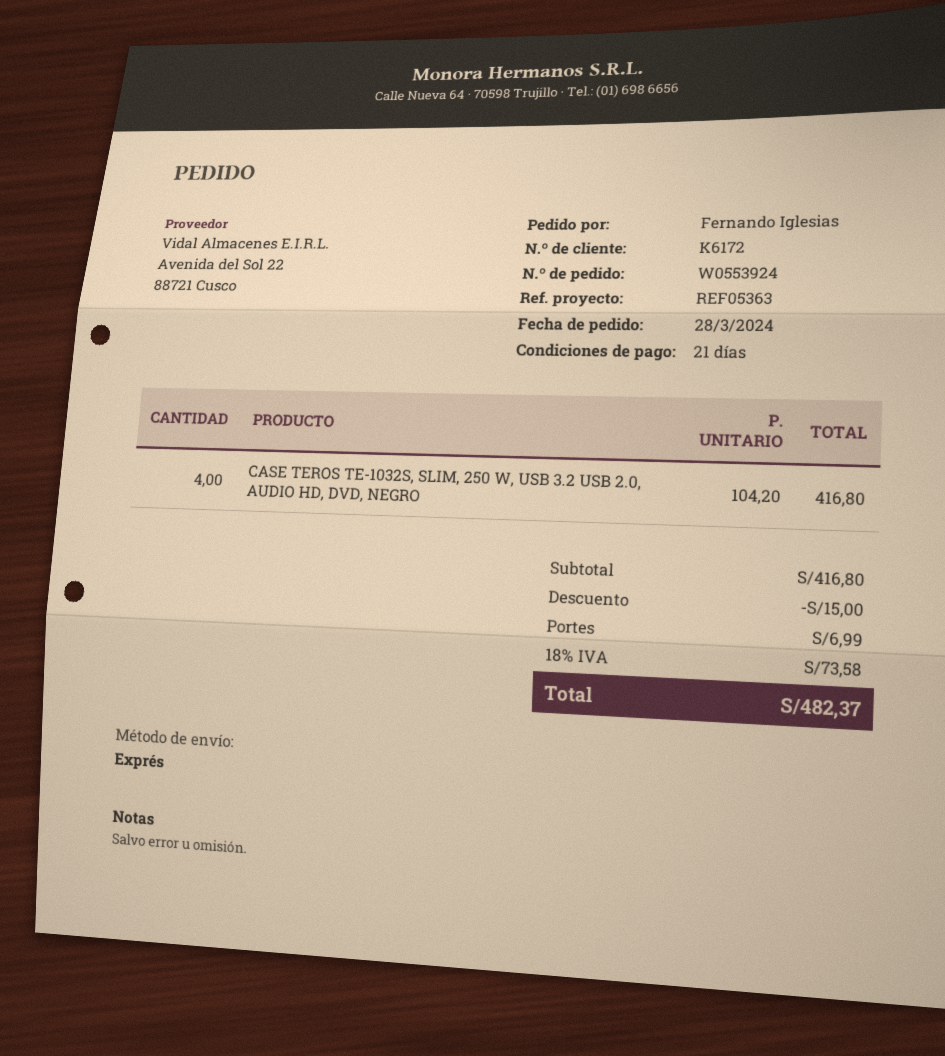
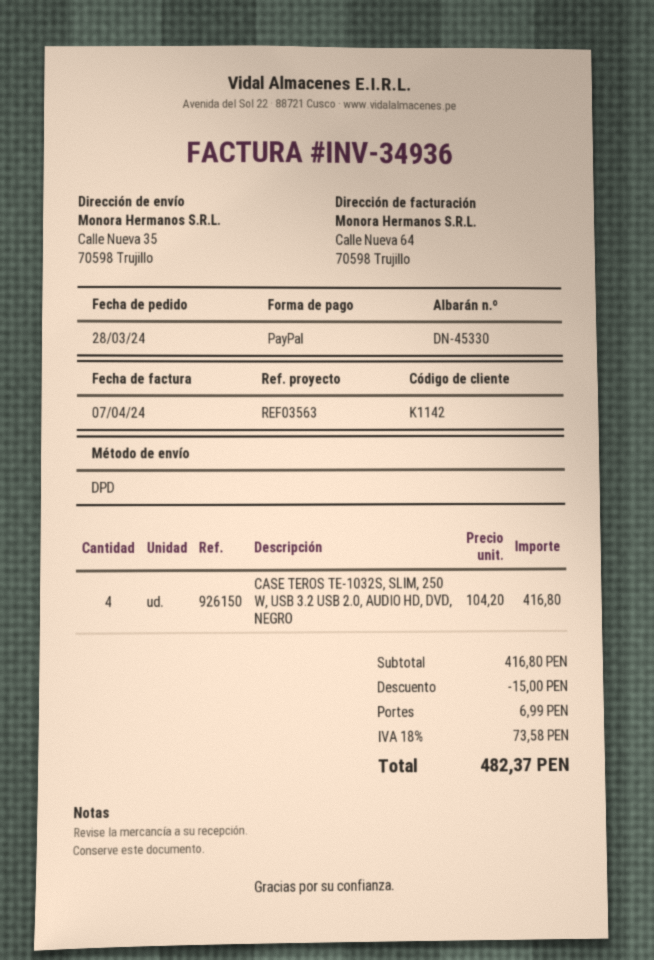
customer number: K6172 -> K1142
reference: REF05363 -> REF03563
shipping method: express -> DPD

